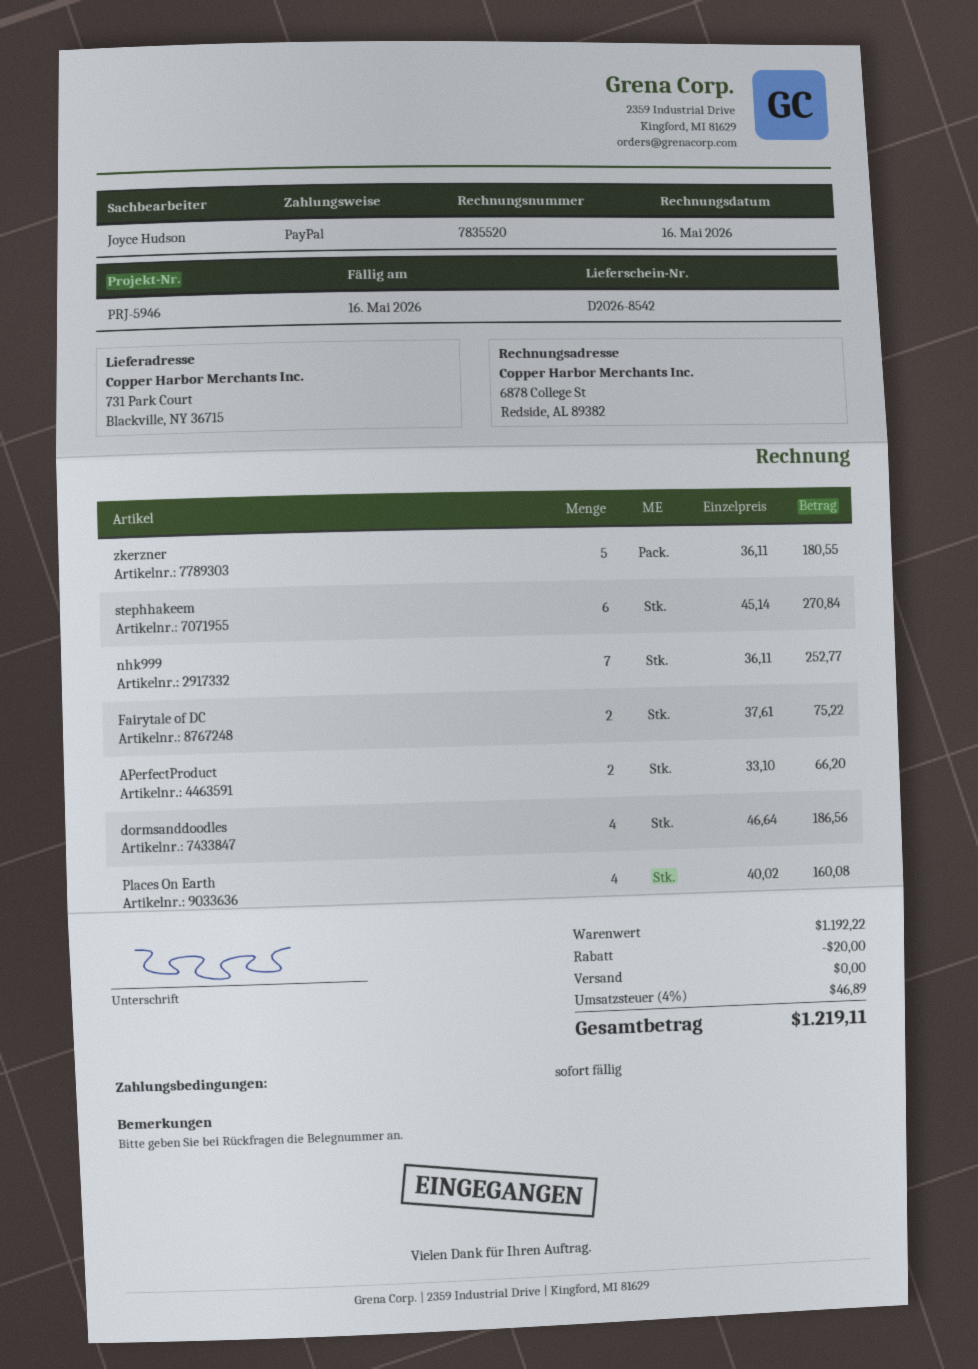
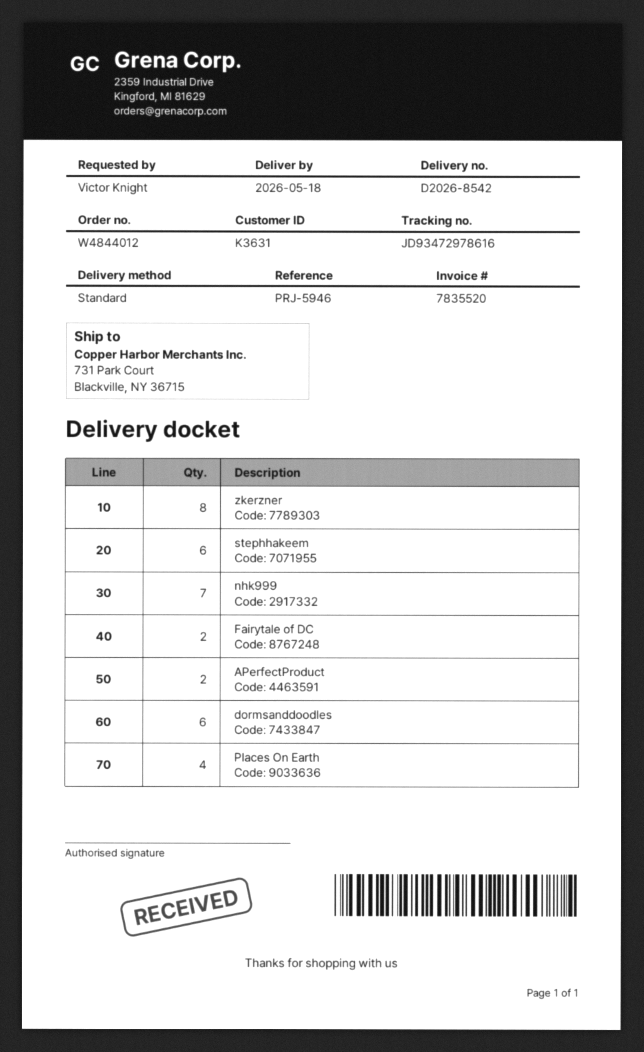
zkerzner: 5 -> 8
dormsanddoodles: 4 -> 6

